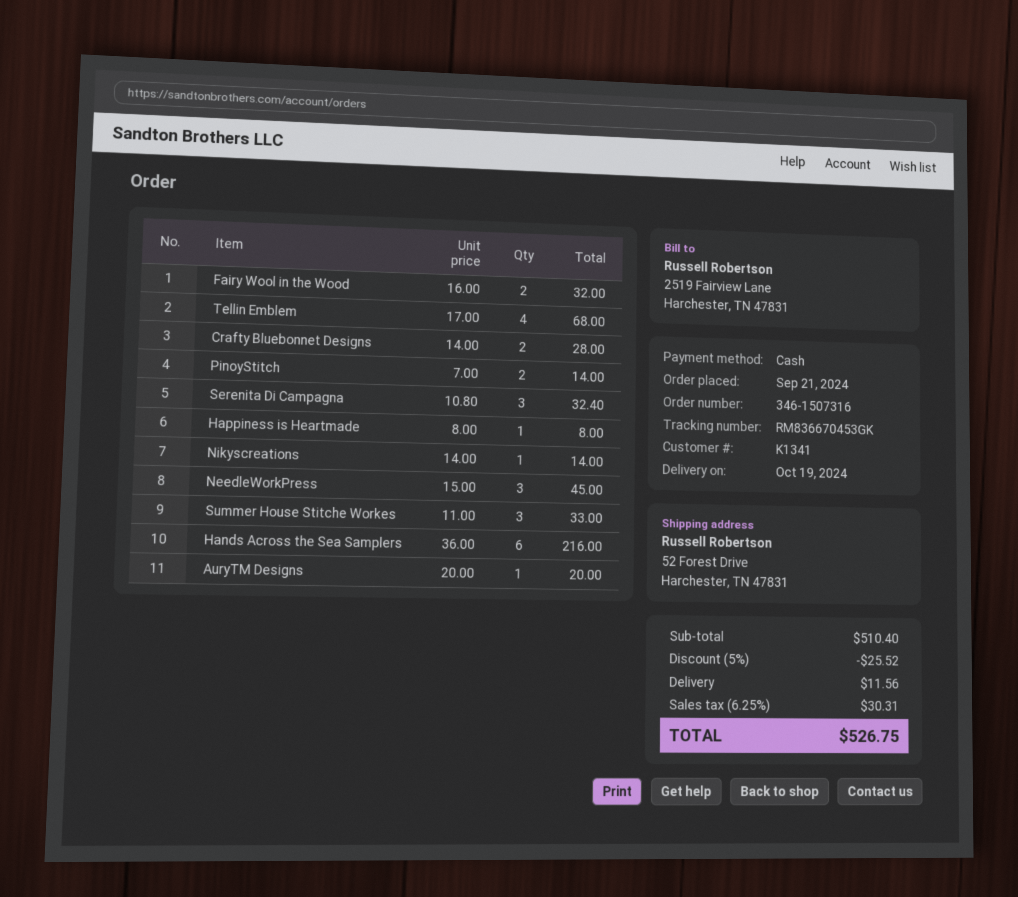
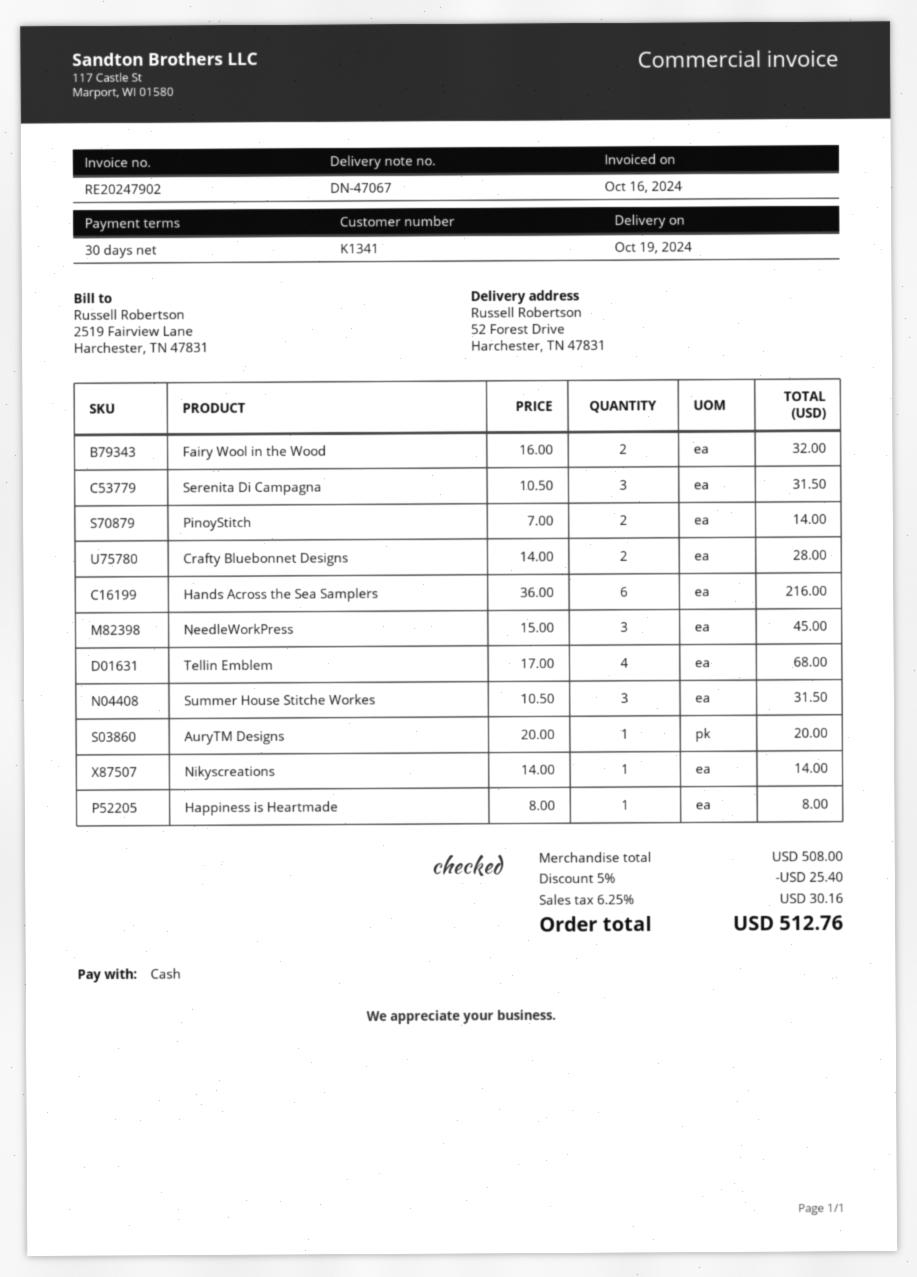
Serenita Di Campagna: 3 x 10.80 = 32.40 -> 3 x 10.50 = 31.50
Summer House Stitche Workes: 3 x 11.00 = 33.00 -> 3 x 10.50 = 31.50
subtotal: 510.40 -> 508.00
discount: 5% = 25.52 -> 5% = 25.40
shipping: 11.56 -> none
tax: 6.25% = 30.31 -> 6.25% = 30.16
total: 526.75 -> 512.76

